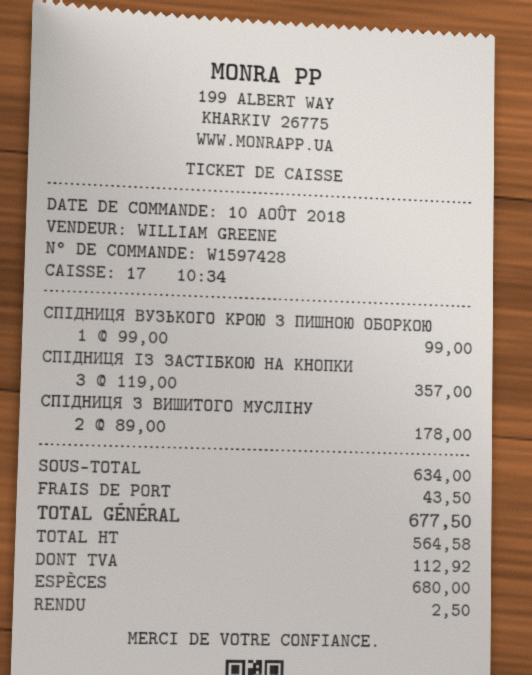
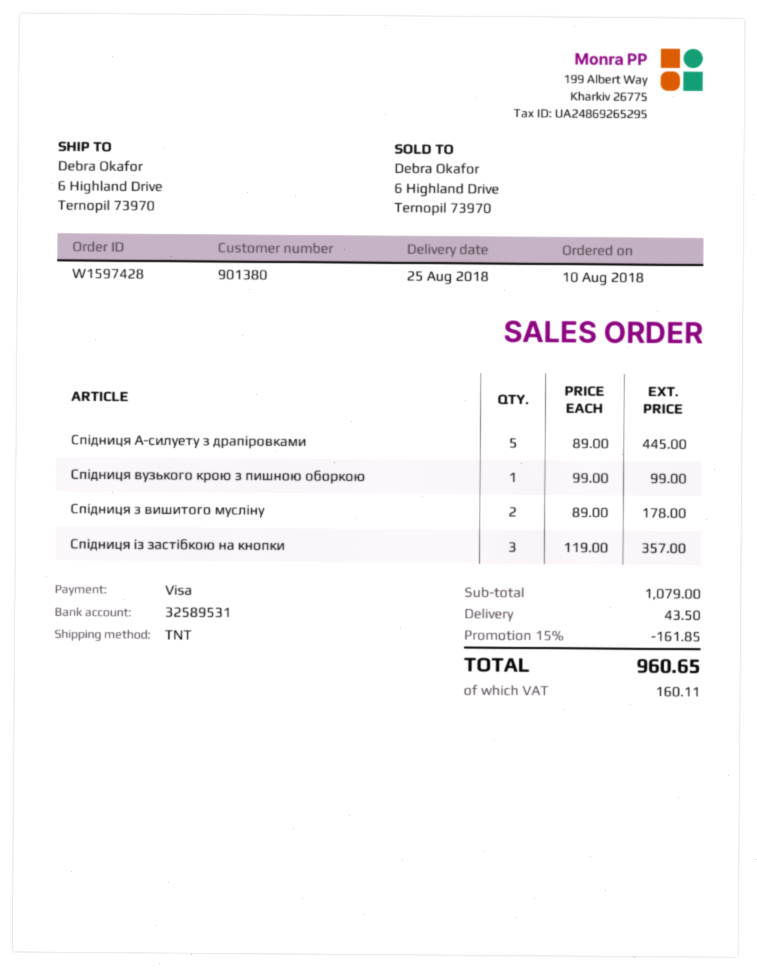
payment method: cash -> Visa
Спідниця А-силуету з драпіровками: none -> 5 x 89.00 = 445.00
subtotal: 634.00 -> 1079.00
discount: none -> 15% = 161.85
tax: 112.92 -> 160.11
total: 677.50 -> 960.65

